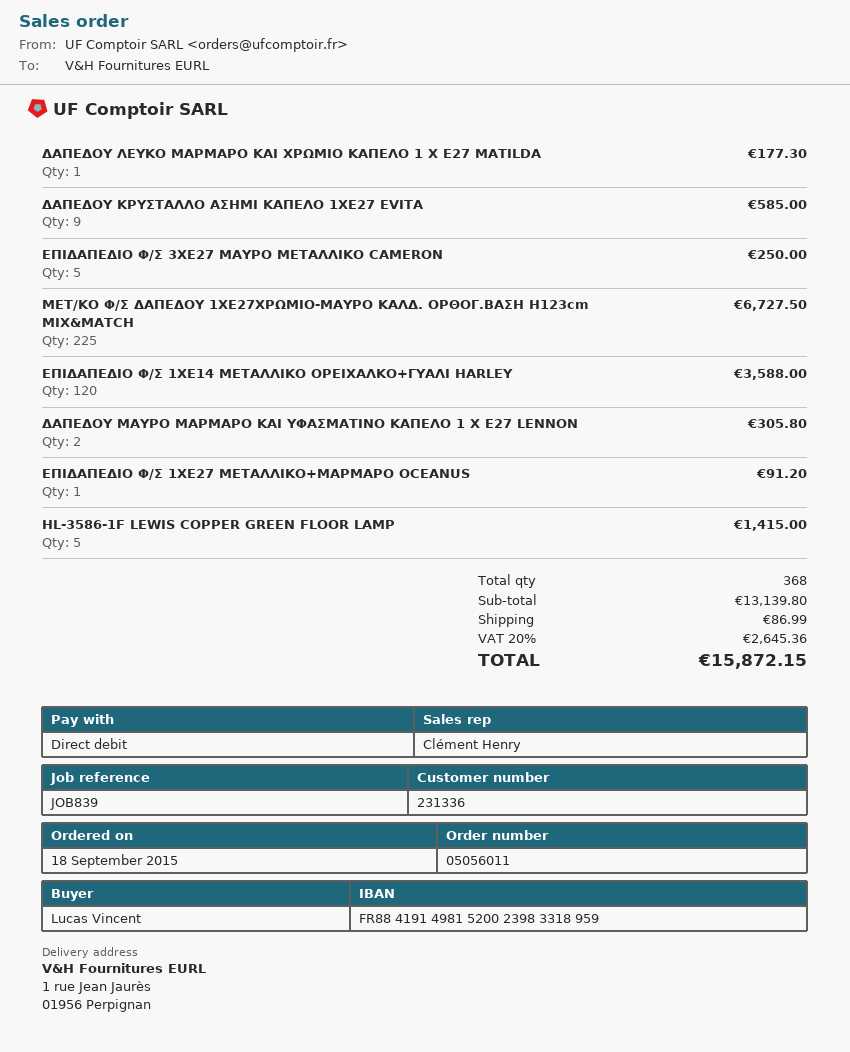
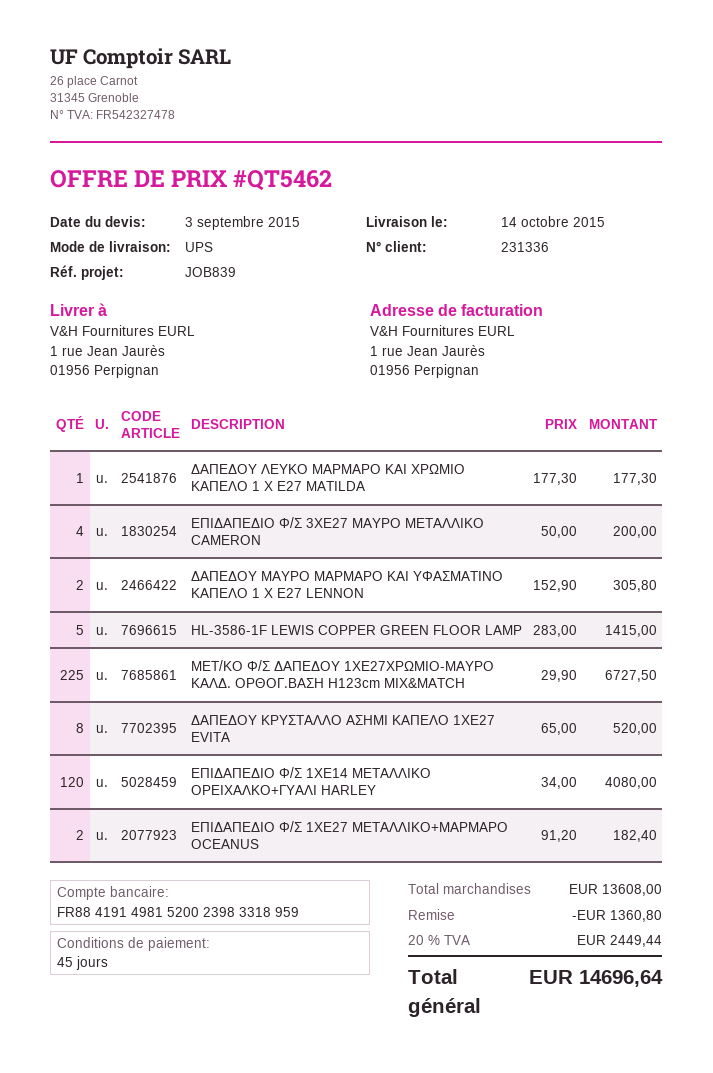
ΔΑΠΕΔΟΥ ΚΡΥΣΤΑΛΛΟ ΑΣΗΜΙ ΚΑΠΕΛΟ 1ΧΕ27 EVITA: 9 for 585.00 -> 8 for 520.00
ΕΠΙΔΑΠΕΔΙΟ Φ/Σ 3ΧΕ27 ΜΑΥΡΟ ΜΕΤΑΛΛΙΚΟ CAMERON: 5 for 250.00 -> 4 for 200.00
ΕΠΙΔΑΠΕΔΙΟ Φ/Σ 1ΧΕ14 ΜΕΤΑΛΛΙΚΟ ΟΡΕΙΧΑΛΚΟ+ΓΥΑΛΙ HARLEY: 120 for 3588.00 -> 120 for 4080.00
ΕΠΙΔΑΠΕΔΙΟ Φ/Σ 1XE27 ΜΕΤΑΛΛΙΚΟ+ΜΑΡΜΑΡΟ OCEANUS: 1 for 91.20 -> 2 for 182.40
subtotal: 13139.80 -> 13608.00
discount: none -> 1360.80
shipping: 86.99 -> none
tax: 20% = 2645.36 -> 20% = 2449.44
total: 15872.15 -> 14696.64

